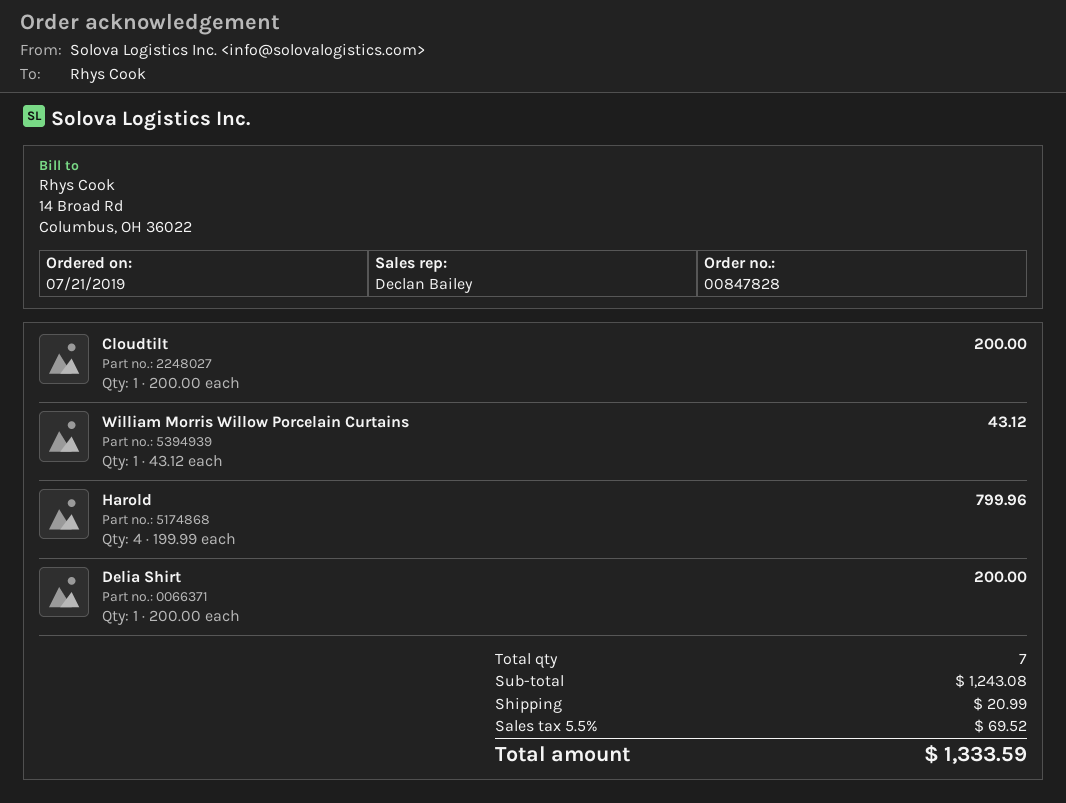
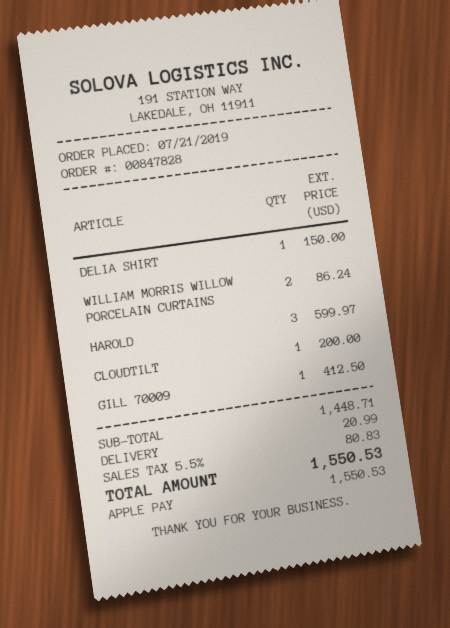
William Morris Willow Porcelain Curtains: 1 for 43.12 -> 2 for 86.24
Harold: 4 for 799.96 -> 3 for 599.97
Delia Shirt: 1 for 200.00 -> 1 for 150.00
GILL 70009: none -> 1 for 412.50
subtotal: 1243.08 -> 1448.71
tax: 5.5% = 69.52 -> 5.5% = 80.83
total: 1333.59 -> 1550.53

